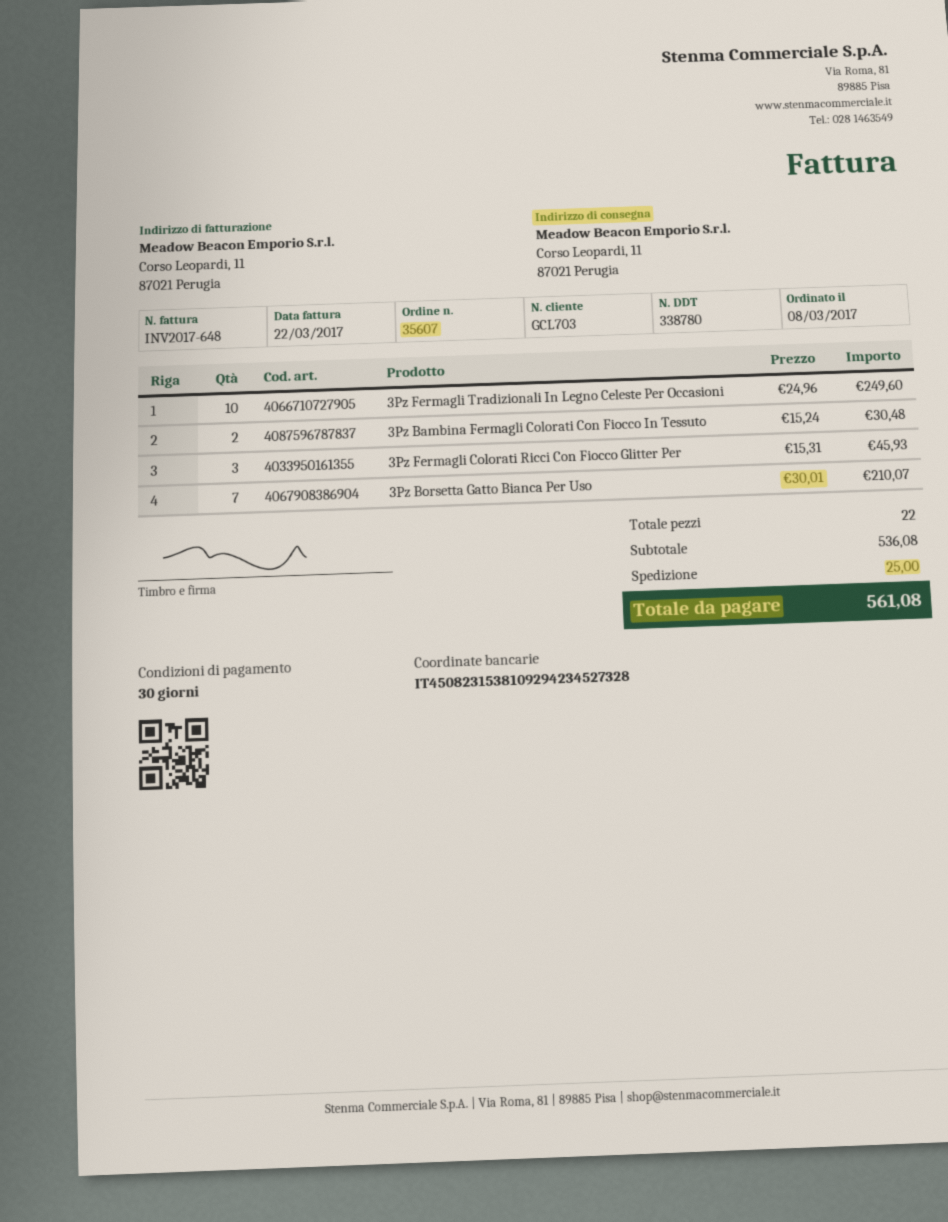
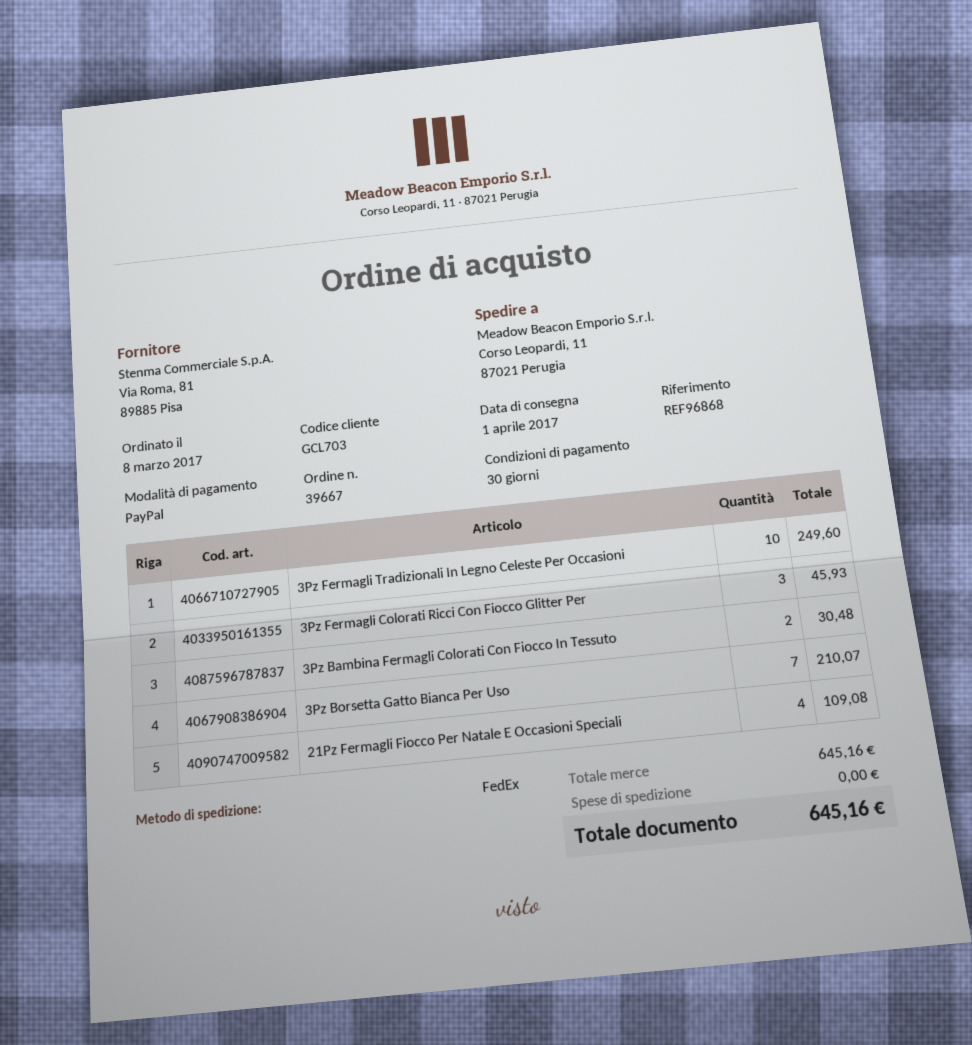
order number: 35607 -> 39667
21Pz Fermagli Fiocco Per Natale E Occasioni Speciali: none -> 4 for 109.08
subtotal: 536.08 -> 645.16
shipping: 25.00 -> 0.00
total: 561.08 -> 645.16

